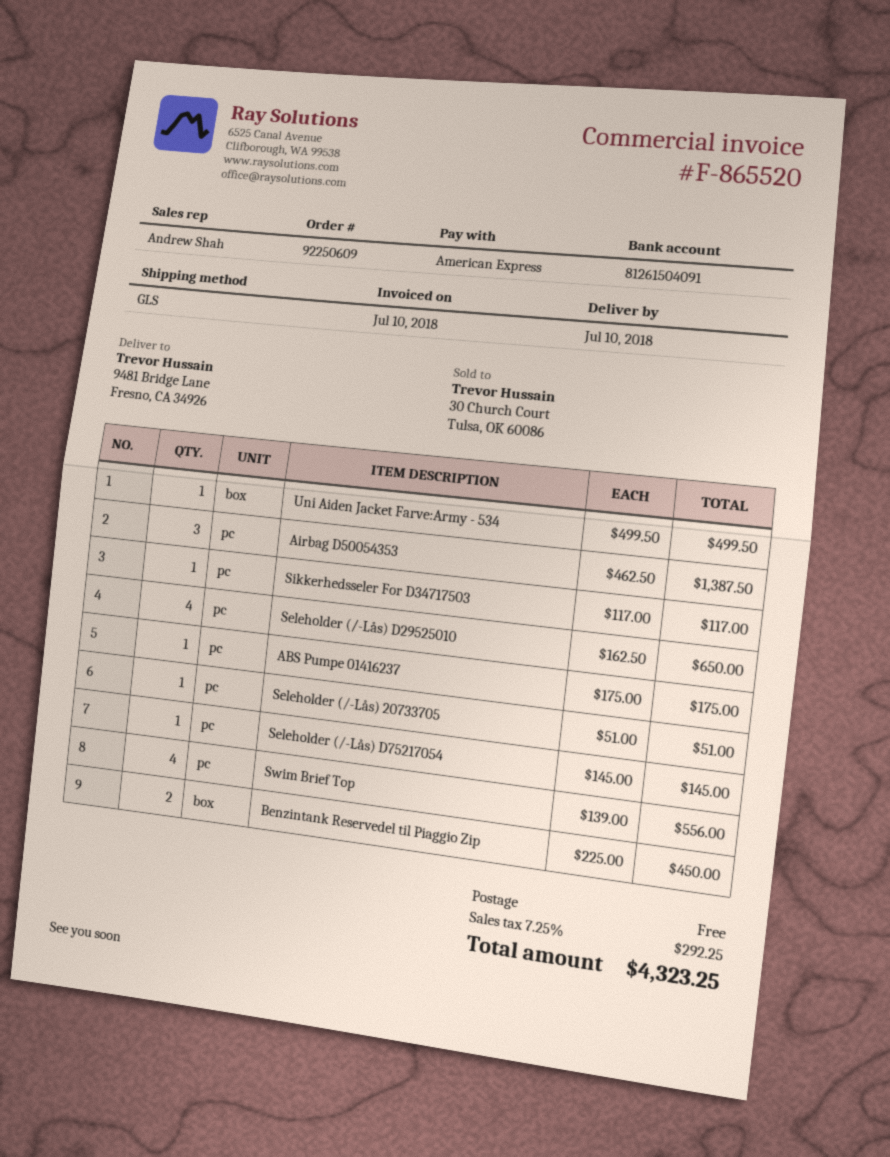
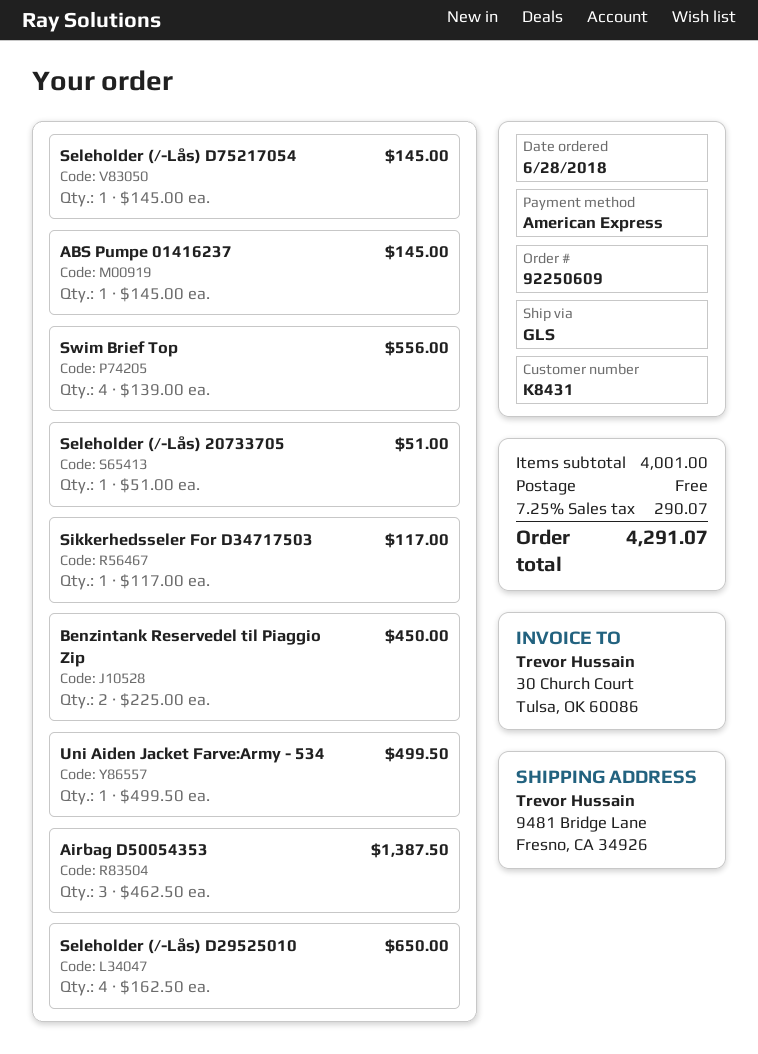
ABS Pumpe 01416237: 1 x 175.00 = 175.00 -> 1 x 145.00 = 145.00
tax: 7.25% = 292.25 -> 7.25% = 290.07
total: 4323.25 -> 4291.07

